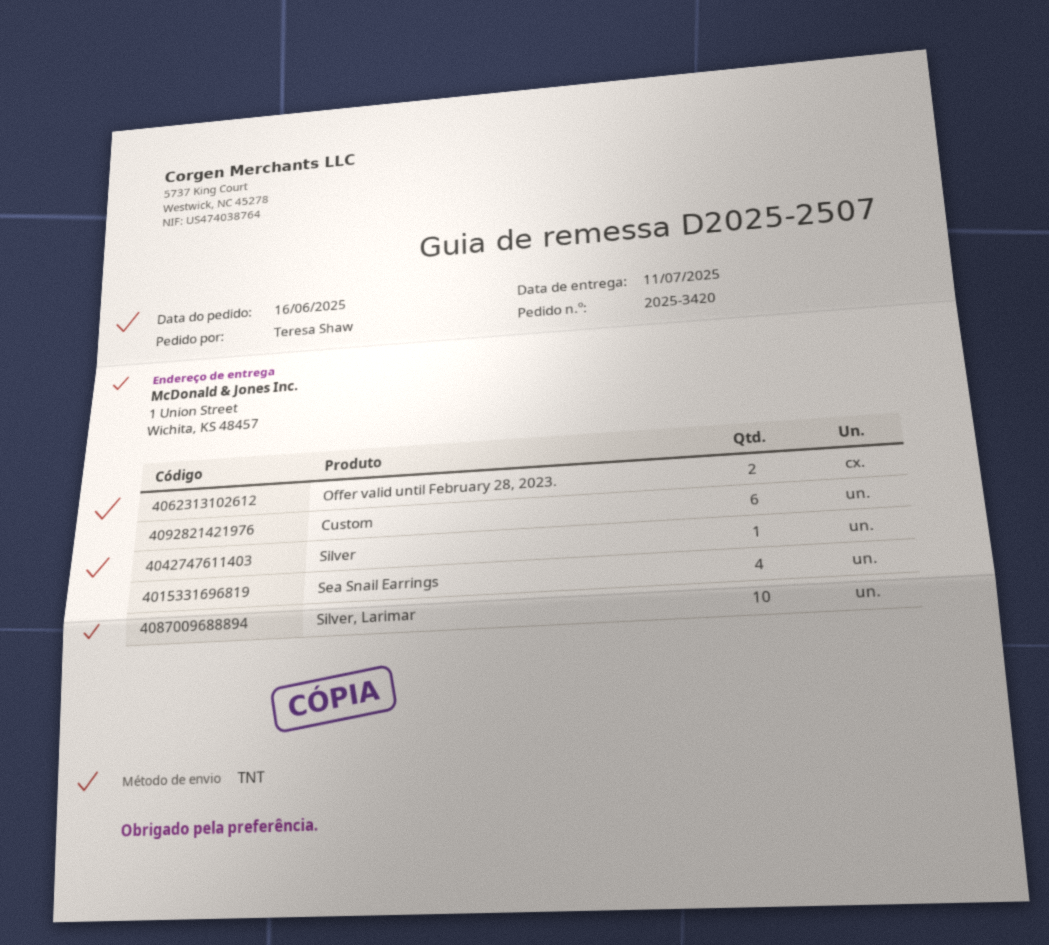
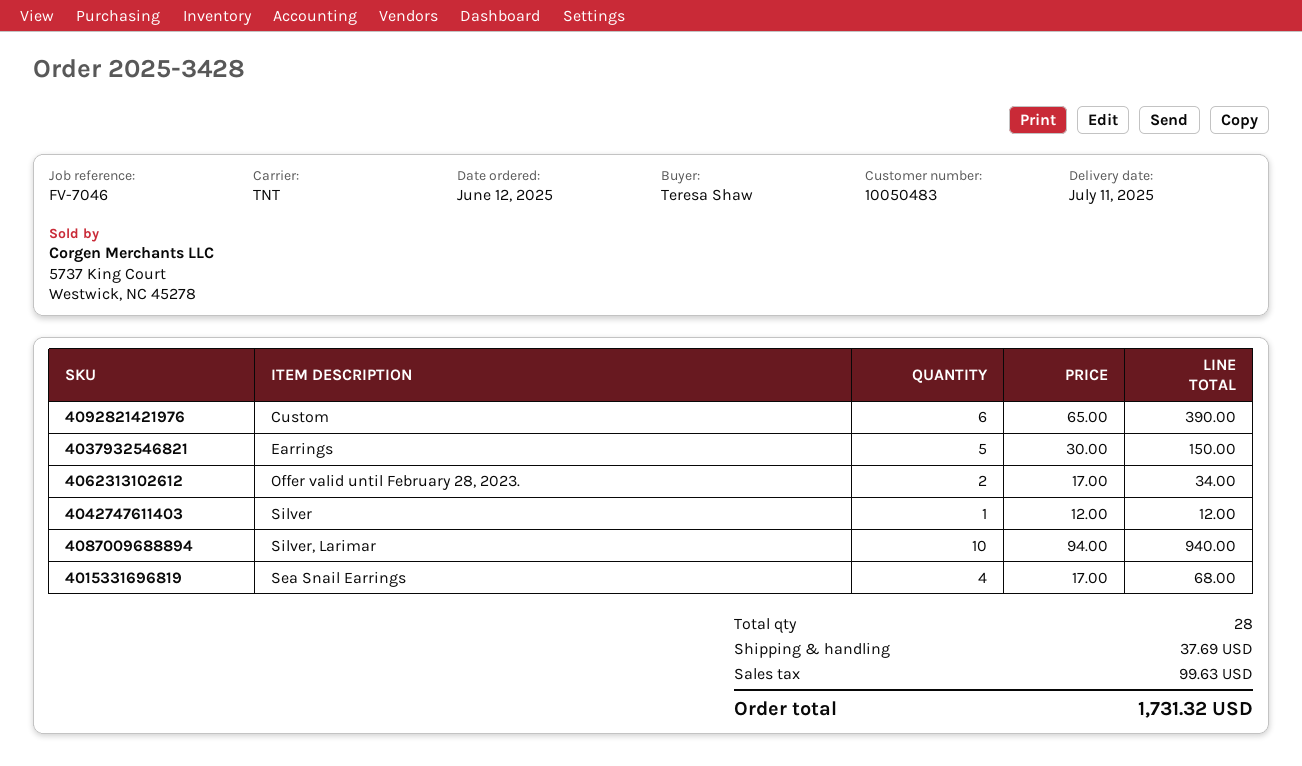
order number: 2025-3420 -> 2025-3428
order date: 2025-06-16 -> 2025-06-12
Earrings: none -> 5

